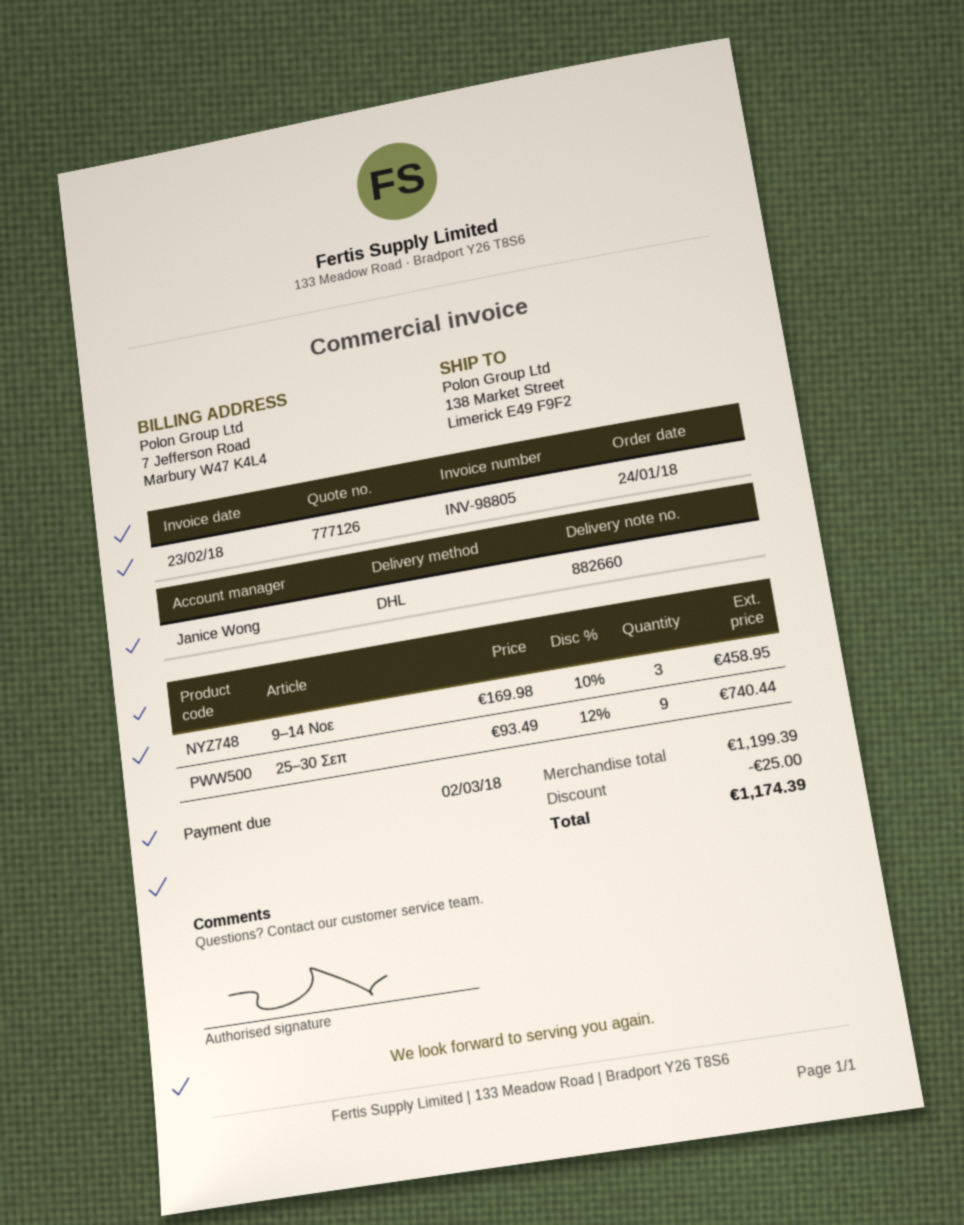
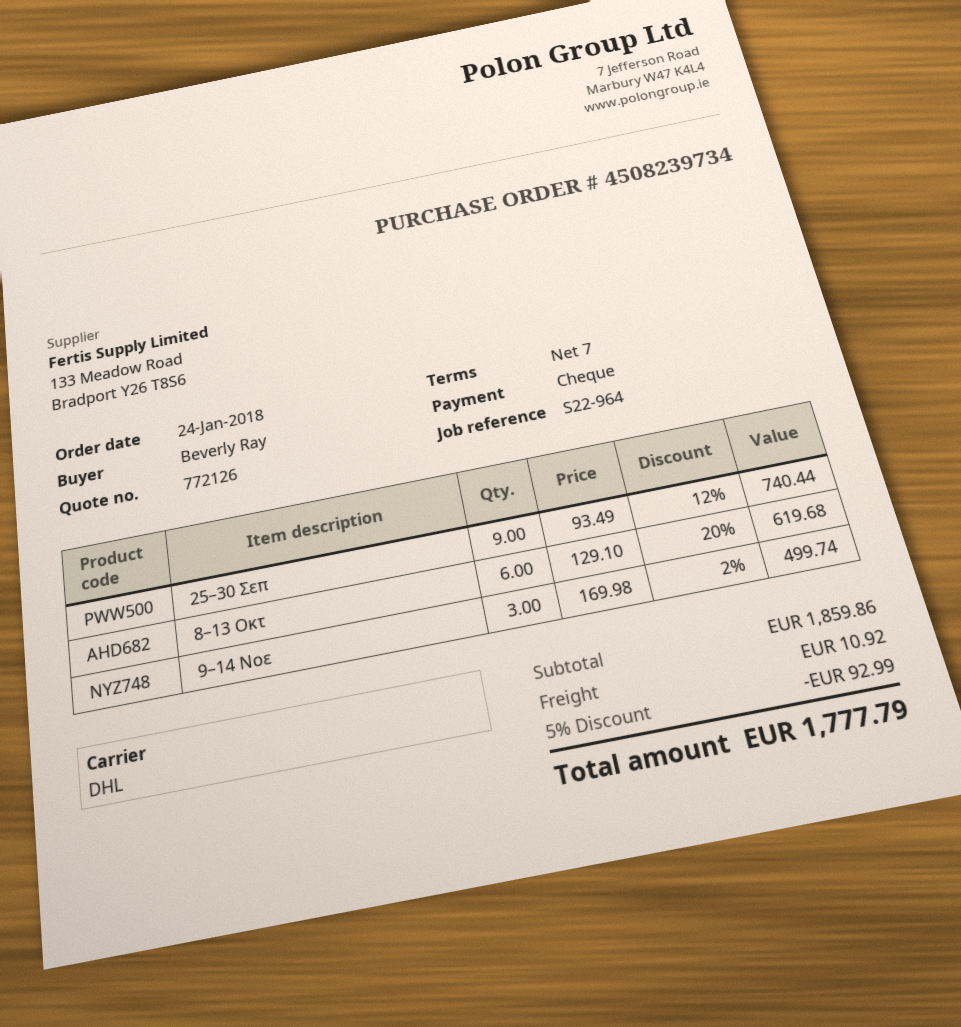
quote number: 777126 -> 772126
9–14 Νοε: 3 x 169.98 - 10% = 458.95 -> 3 x 169.98 - 2% = 499.74
8–13 Οκτ: none -> 6 x 129.10 - 20% = 619.68
subtotal: 1199.39 -> 1859.86
discount: 25.00 -> 92.99
shipping: none -> 10.92
total: 1174.39 -> 1777.79

